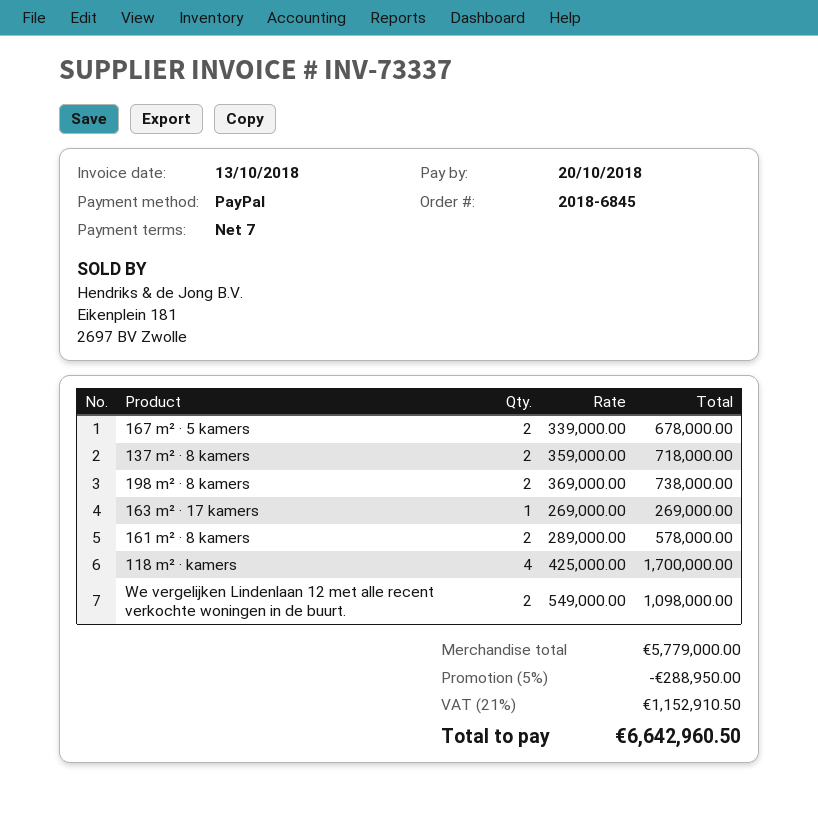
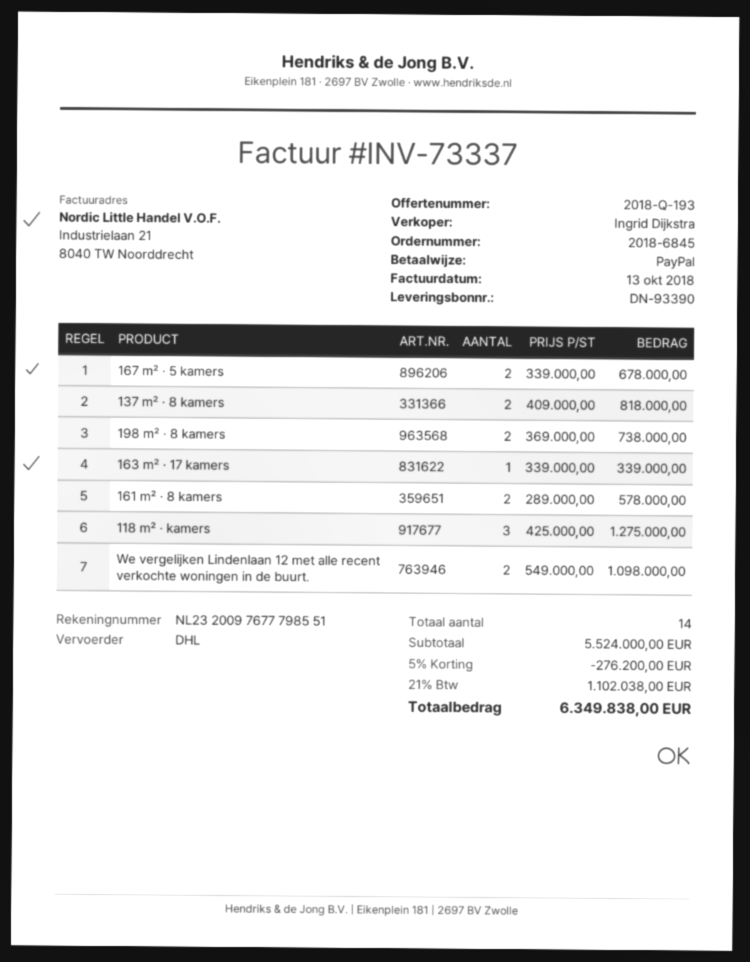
137 m² · 8 kamers: 2 x 359000.00 = 718000.00 -> 2 x 409000.00 = 818000.00
163 m² · 17 kamers: 1 x 269000.00 = 269000.00 -> 1 x 339000.00 = 339000.00
118 m² · kamers: 4 x 425000.00 = 1700000.00 -> 3 x 425000.00 = 1275000.00
subtotal: 5779000.00 -> 5524000.00
discount: 5% = 288950.00 -> 5% = 276200.00
tax: 21% = 1152910.50 -> 21% = 1102038.00
total: 6642960.50 -> 6349838.00

